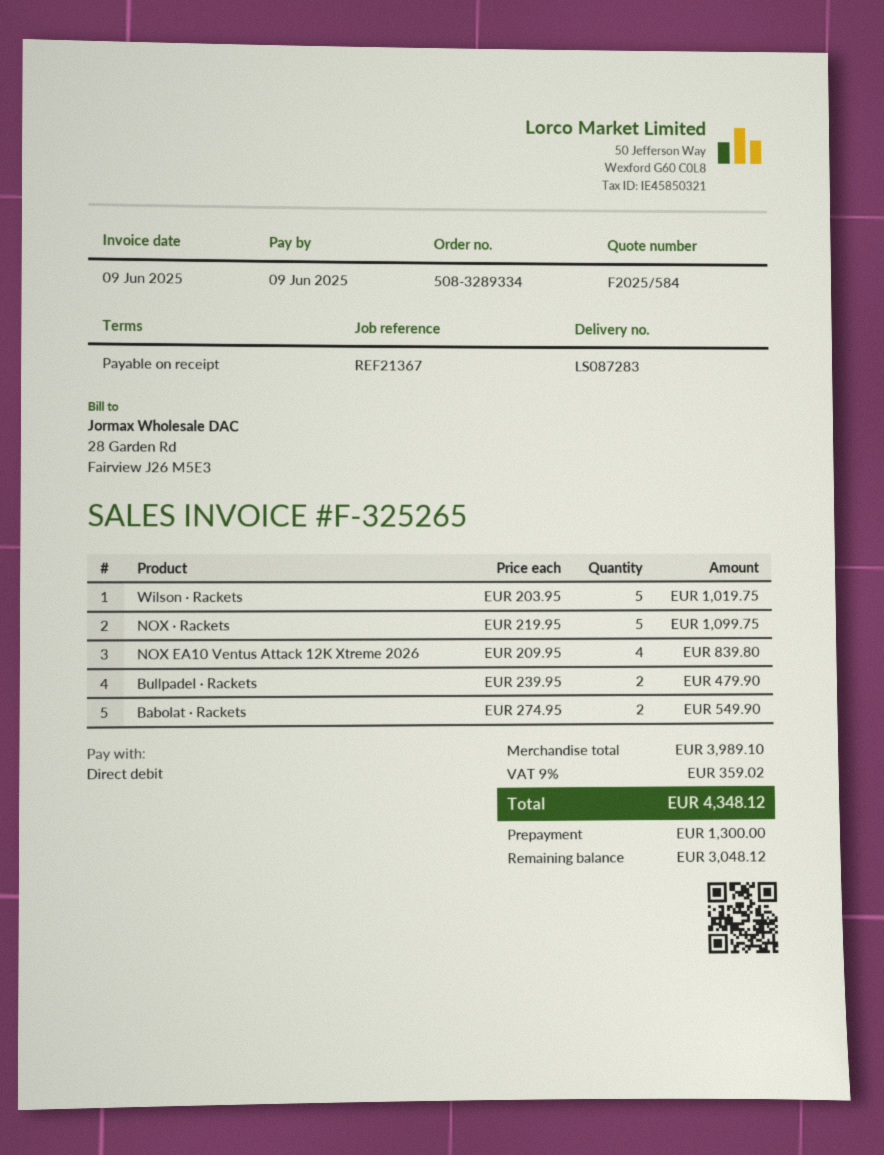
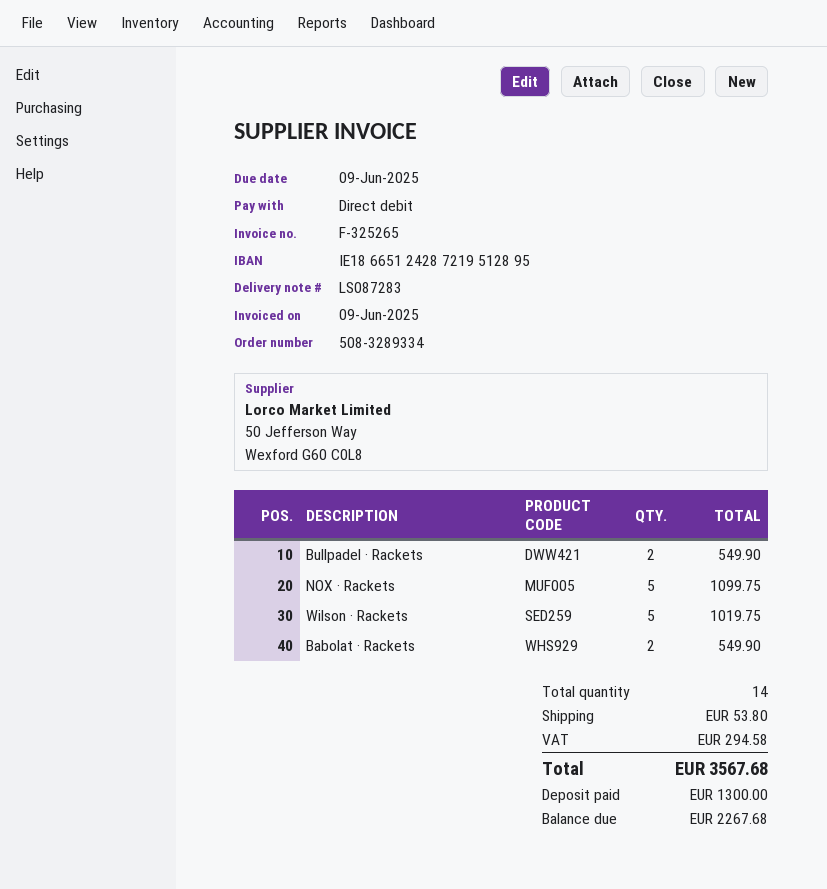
NOX EA10 Ventus Attack 12K Xtreme 2026: 4 for 839.80 -> none
Bullpadel · Rackets: 2 for 479.90 -> 2 for 549.90
shipping: none -> 53.80
tax: 359.02 -> 294.58
total: 4348.12 -> 3567.68
balance: 3048.12 -> 2267.68

